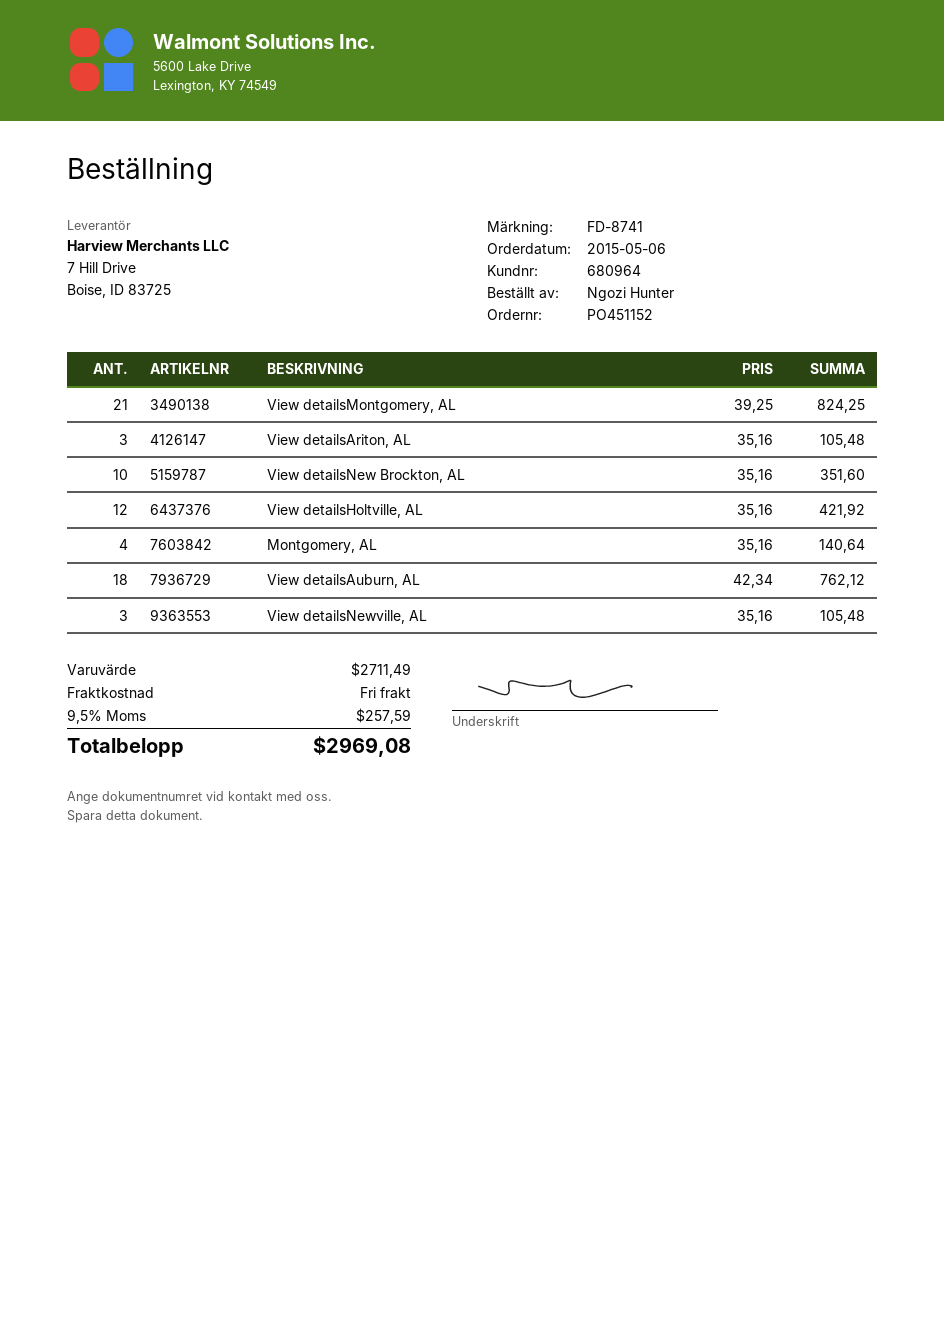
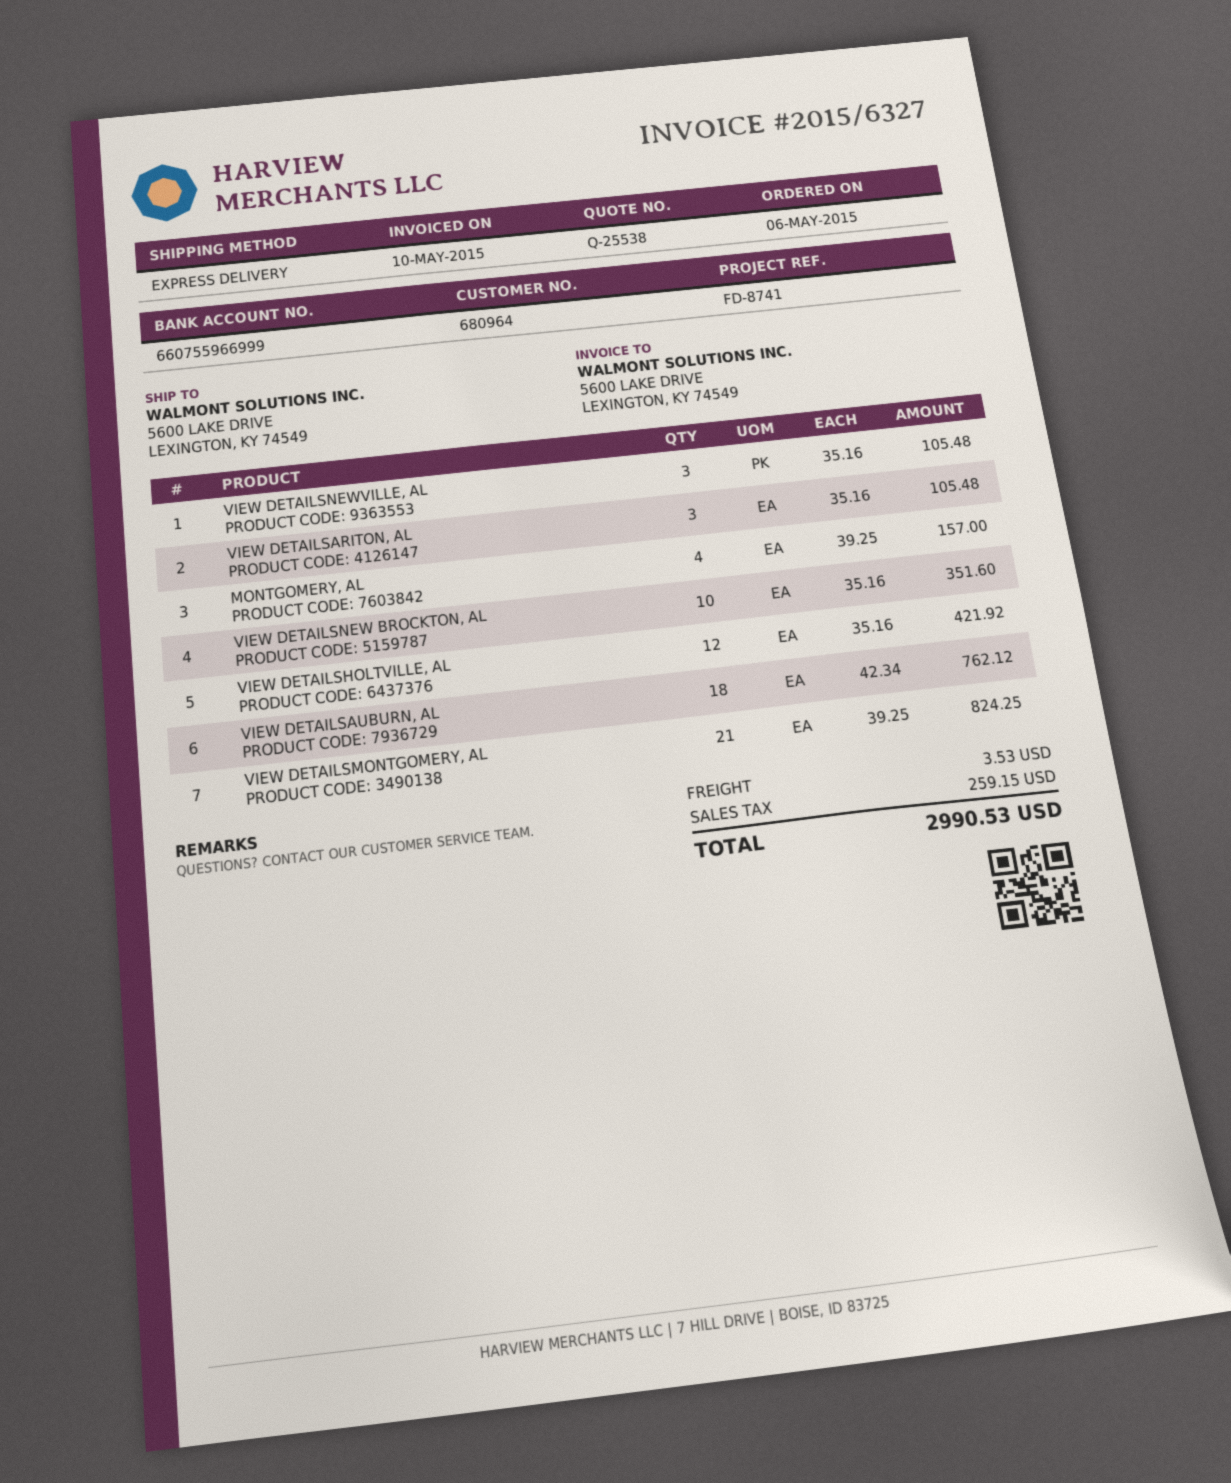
Montgomery, AL: 4 x 35.16 = 140.64 -> 4 x 39.25 = 157.00
shipping: 0.00 -> 3.53
tax: 257.59 -> 259.15
total: 2969.08 -> 2990.53

